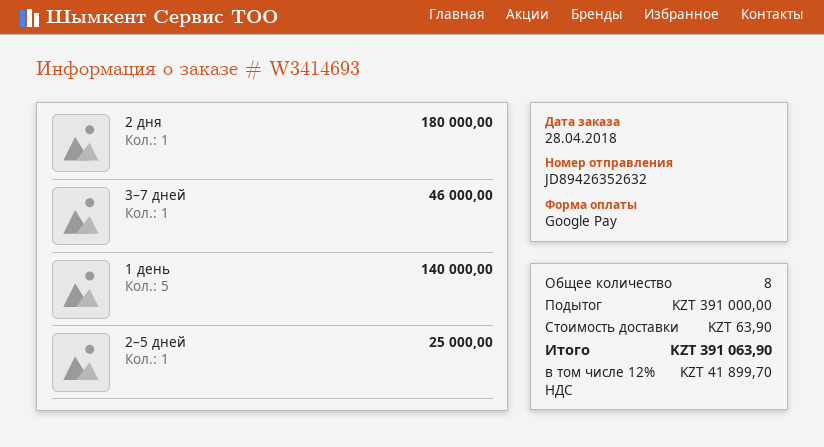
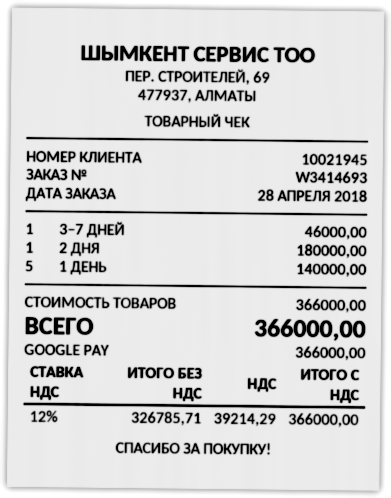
2–5 дней: 1 for 25000.00 -> none
subtotal: 391000.00 -> 366000.00
shipping: 63.90 -> none
tax: 12% = 41899.70 -> 12% = 39214.29
total: 391063.90 -> 366000.00

